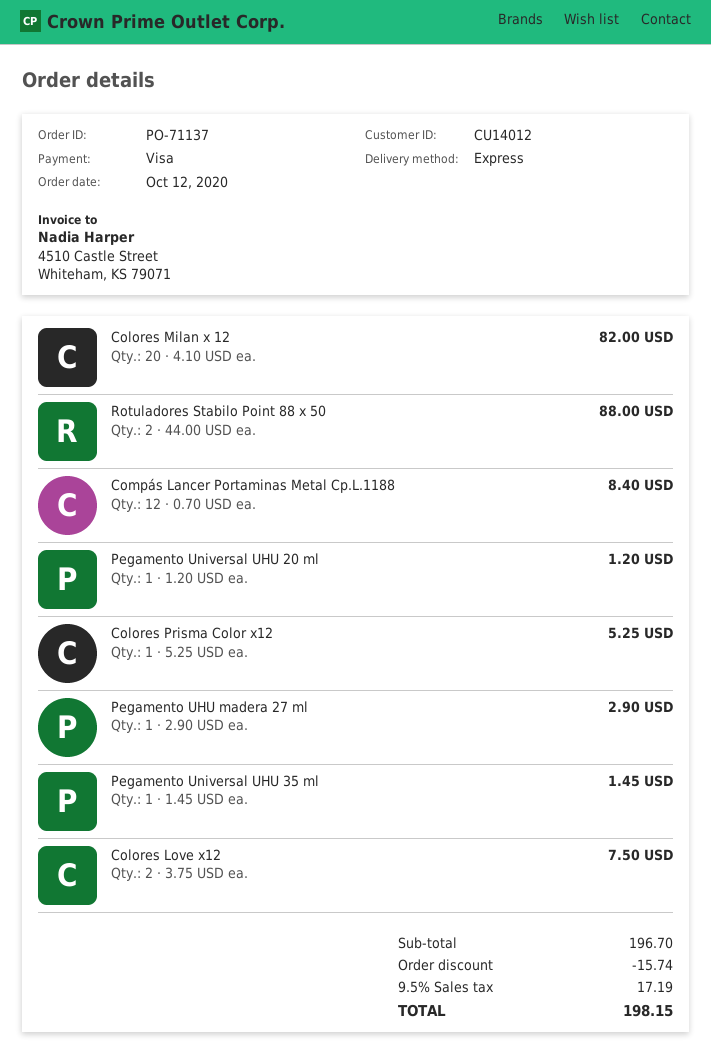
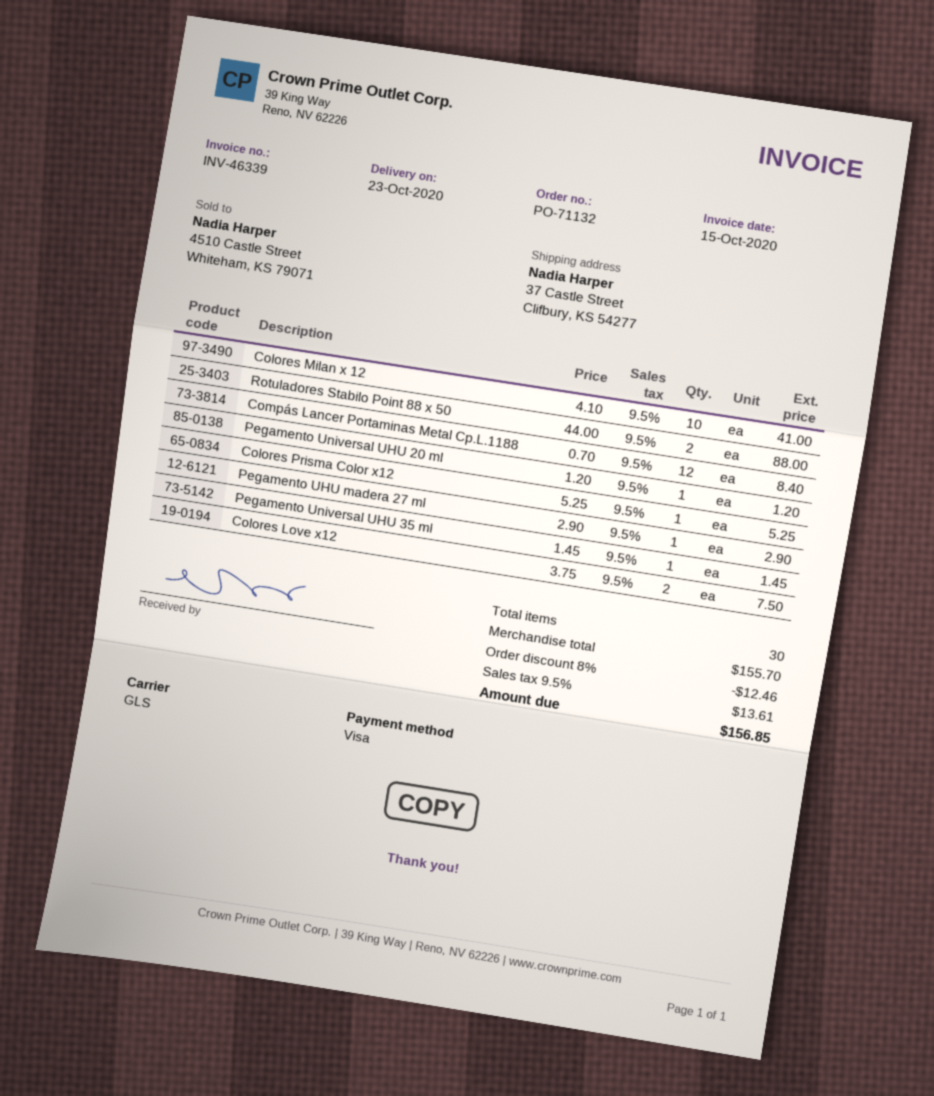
order number: PO-71137 -> PO-71132
shipping method: express -> GLS
Colores Milan x 12: 20 x 4.10 = 82.00 -> 10 x 4.10 = 41.00
subtotal: 196.70 -> 155.70
discount: 15.74 -> 12.46
tax: 9.5% = 17.19 -> 9.5% = 13.61
total: 198.15 -> 156.85

